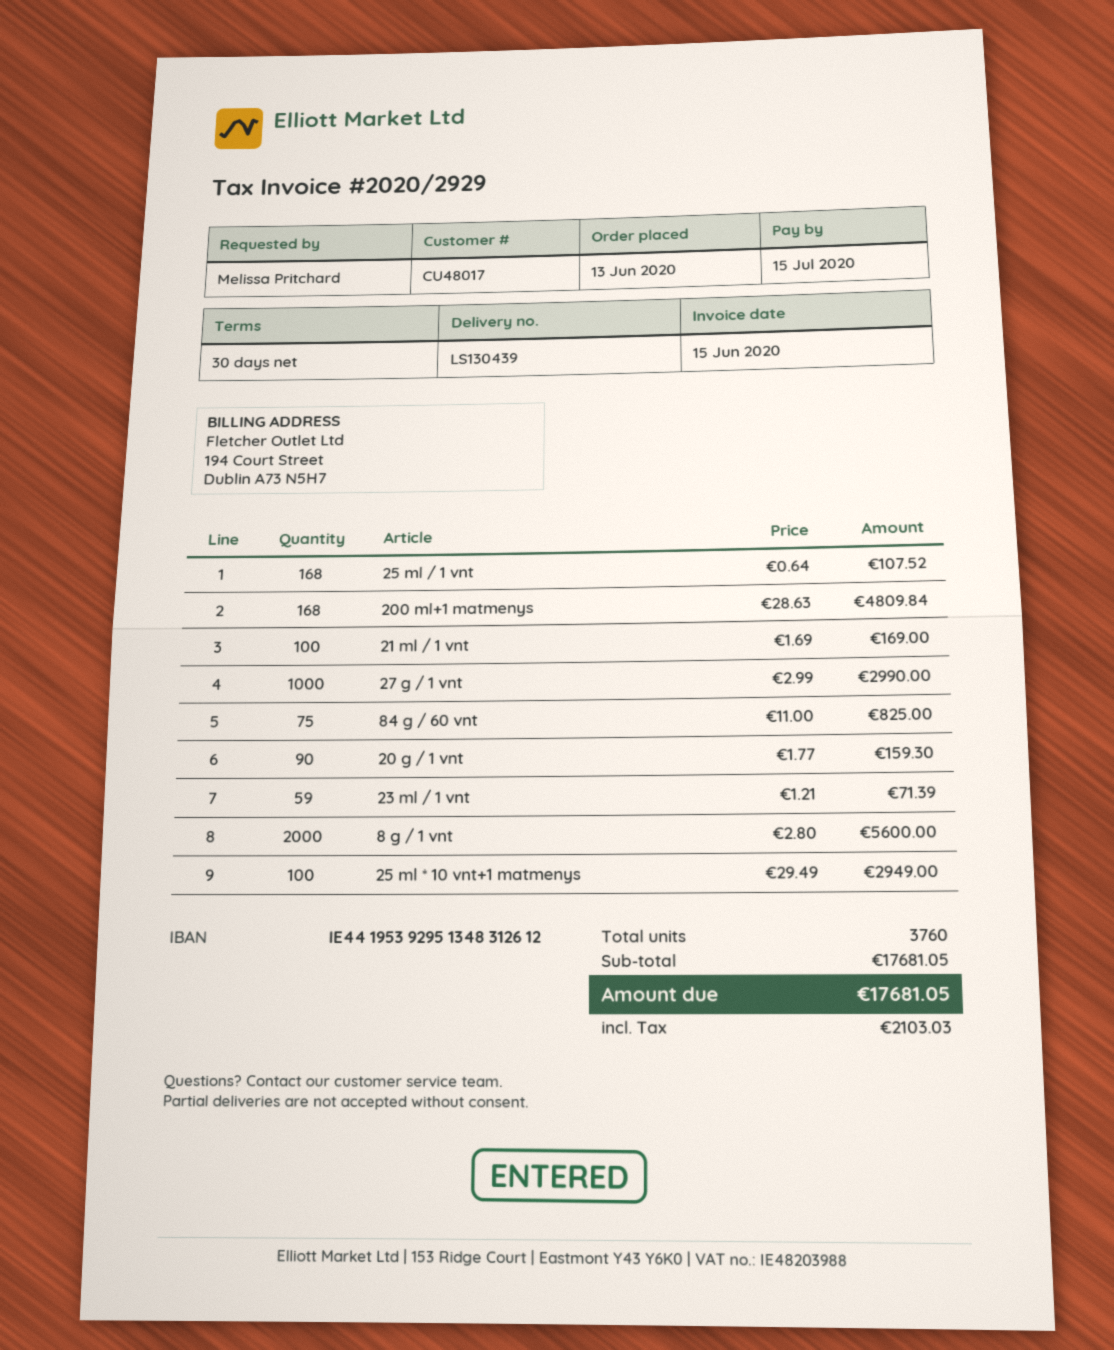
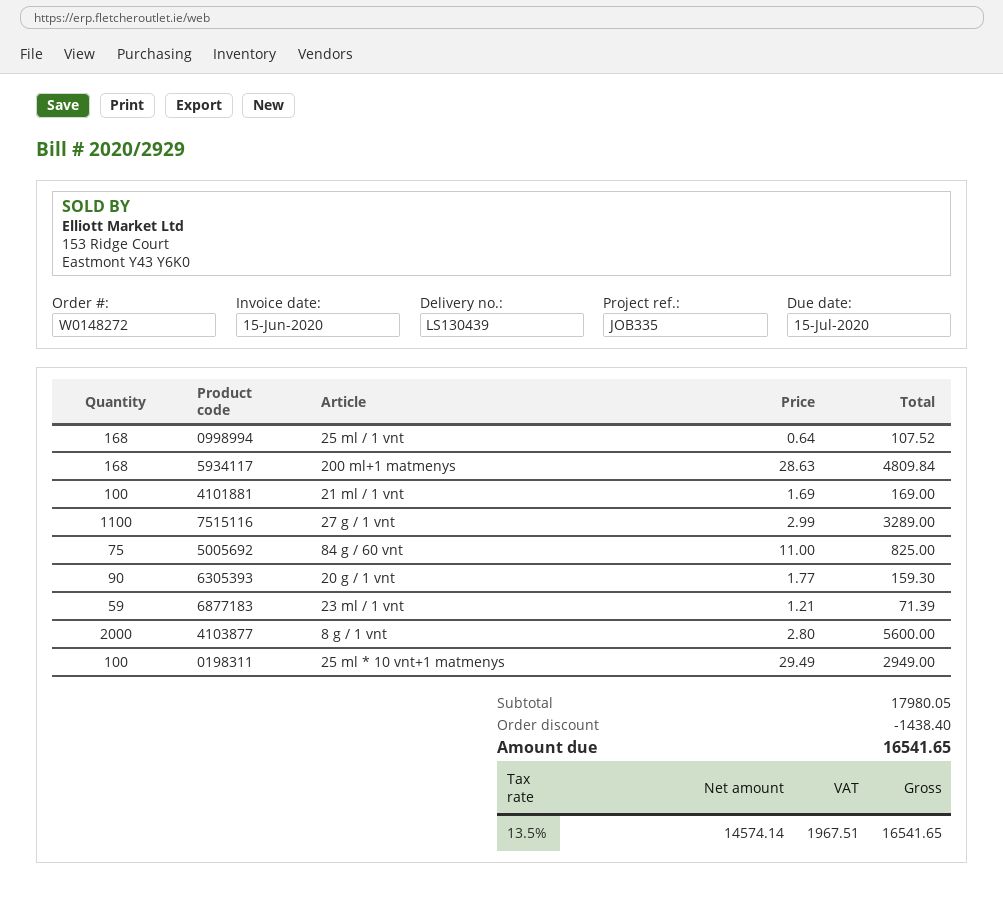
27 g / 1 vnt: 1000 x 2.99 = 2990.00 -> 1100 x 2.99 = 3289.00
subtotal: 17681.05 -> 17980.05
discount: none -> 1438.40
tax: 2103.03 -> 1967.51
total: 17681.05 -> 16541.65

